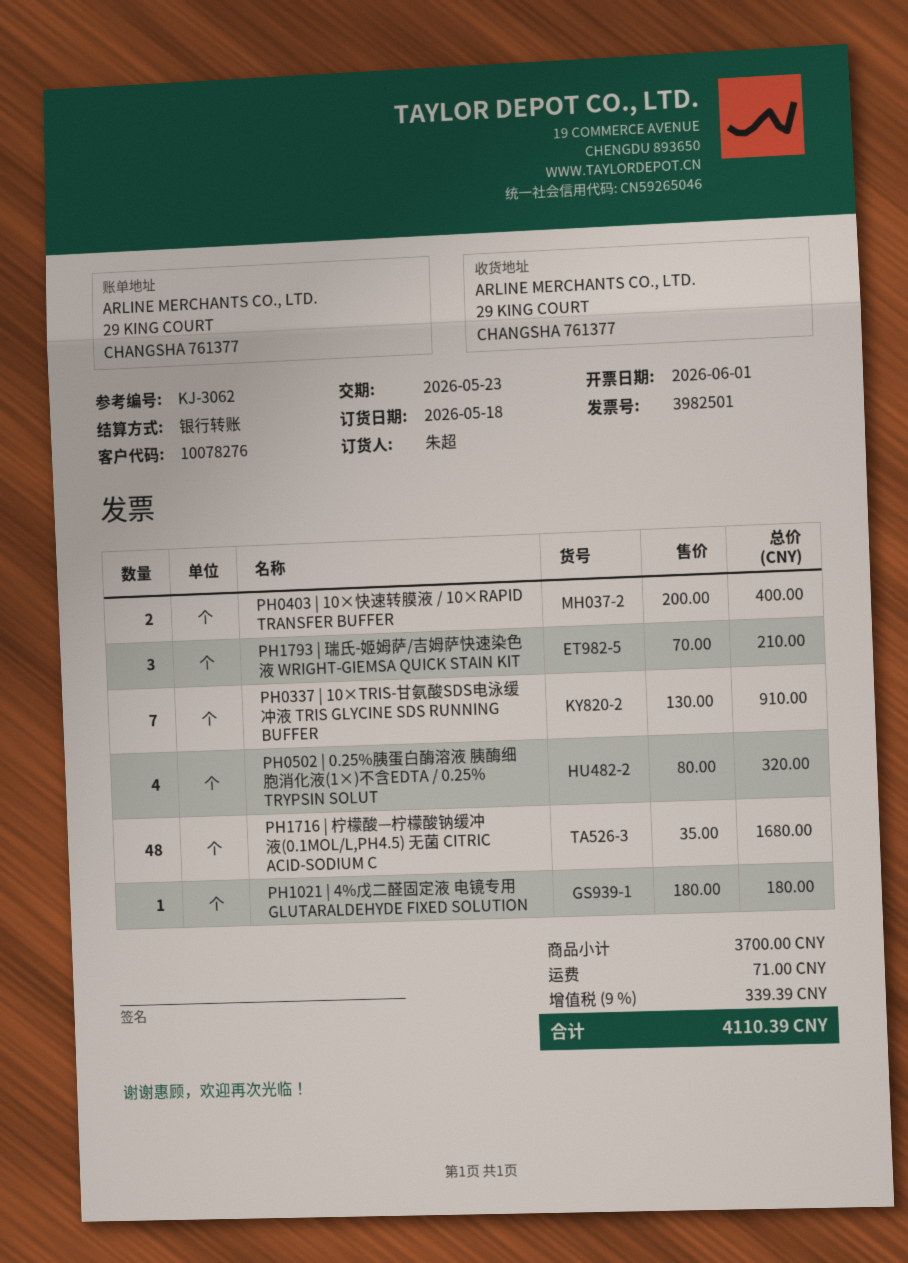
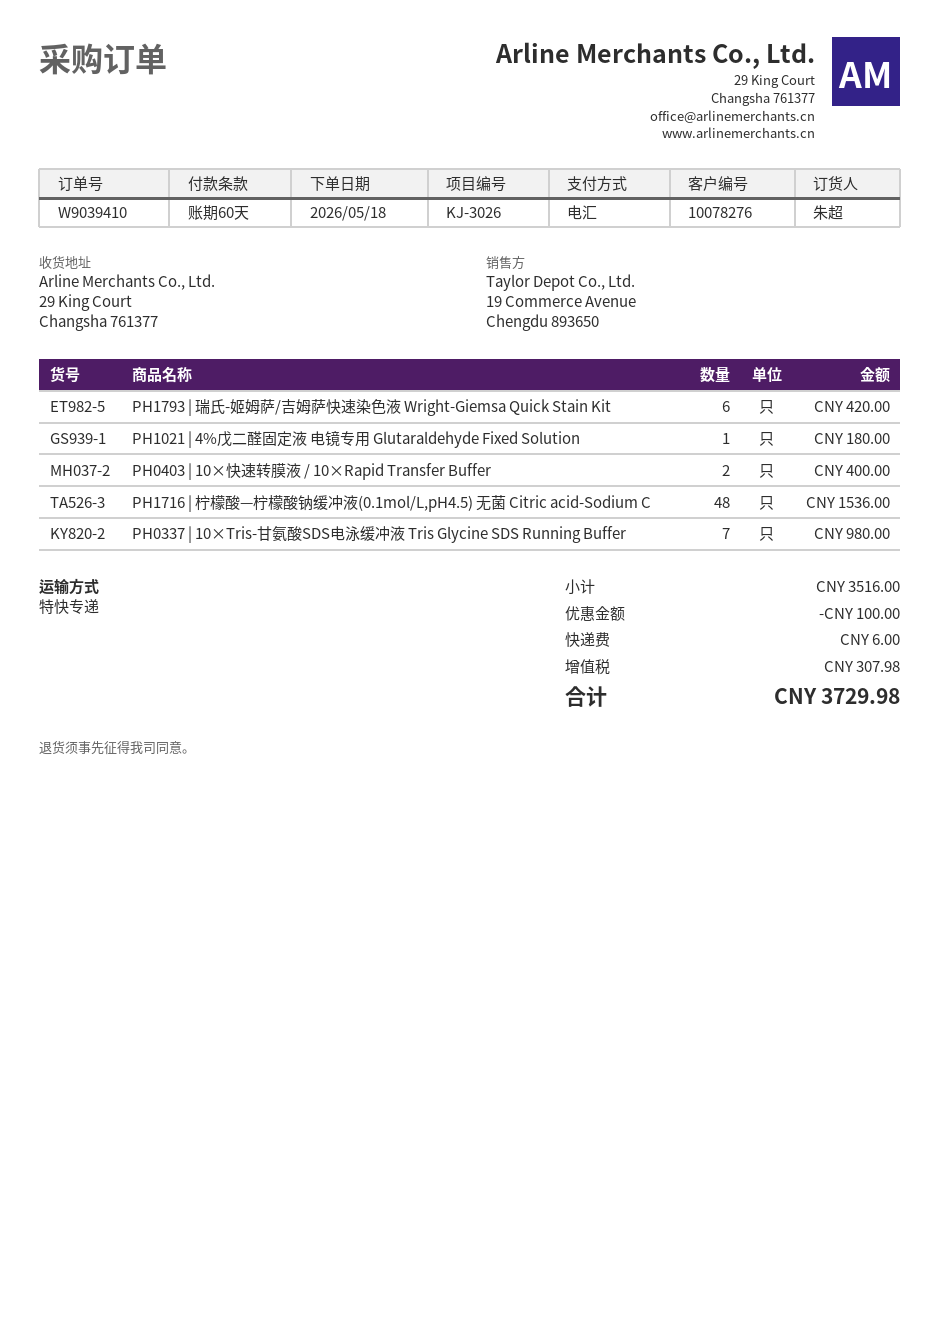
reference: KJ-3062 -> KJ-3026
PH1793 | 瑞氏-姬姆萨/吉姆萨快速染色液 WRIGHT-GIEMSA QUICK STAIN KIT: 3 for 210.00 -> 6 for 420.00
PH0337 | 10×TRIS-甘氨酸SDS电泳缓冲液 TRIS GLYCINE SDS RUNNING BUFFER: 7 for 910.00 -> 7 for 980.00
PH0502 | 0.25%胰蛋白酶溶液 胰酶细胞消化液(1×)不含EDTA / 0.25% TRYPSIN SOLUT: 4 for 320.00 -> none
PH1716 | 柠檬酸—柠檬酸钠缓冲液(0.1MOL/L,PH4.5) 无菌 CITRIC ACID-SODIUM C: 48 for 1680.00 -> 48 for 1536.00
subtotal: 3700.00 -> 3516.00
discount: none -> 100.00
shipping: 71.00 -> 6.00
tax: 339.39 -> 307.98
total: 4110.39 -> 3729.98

